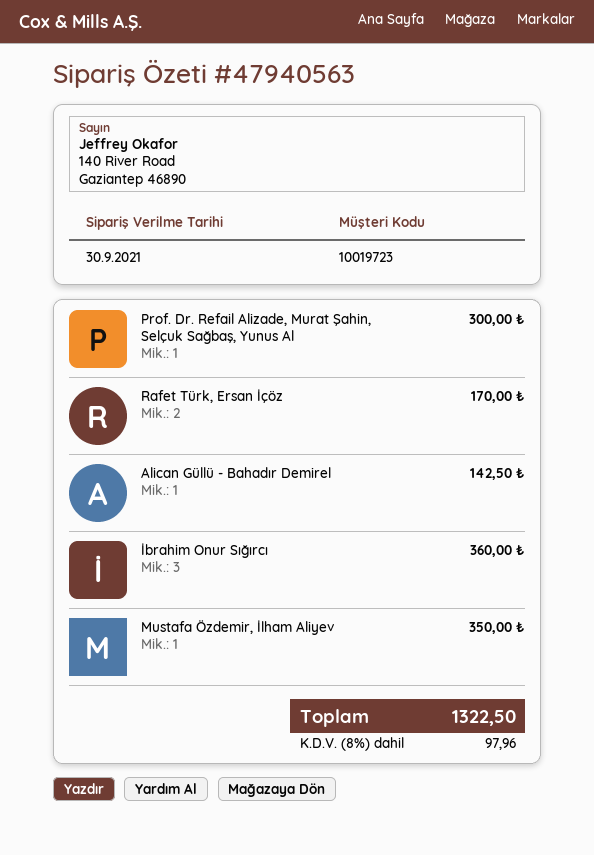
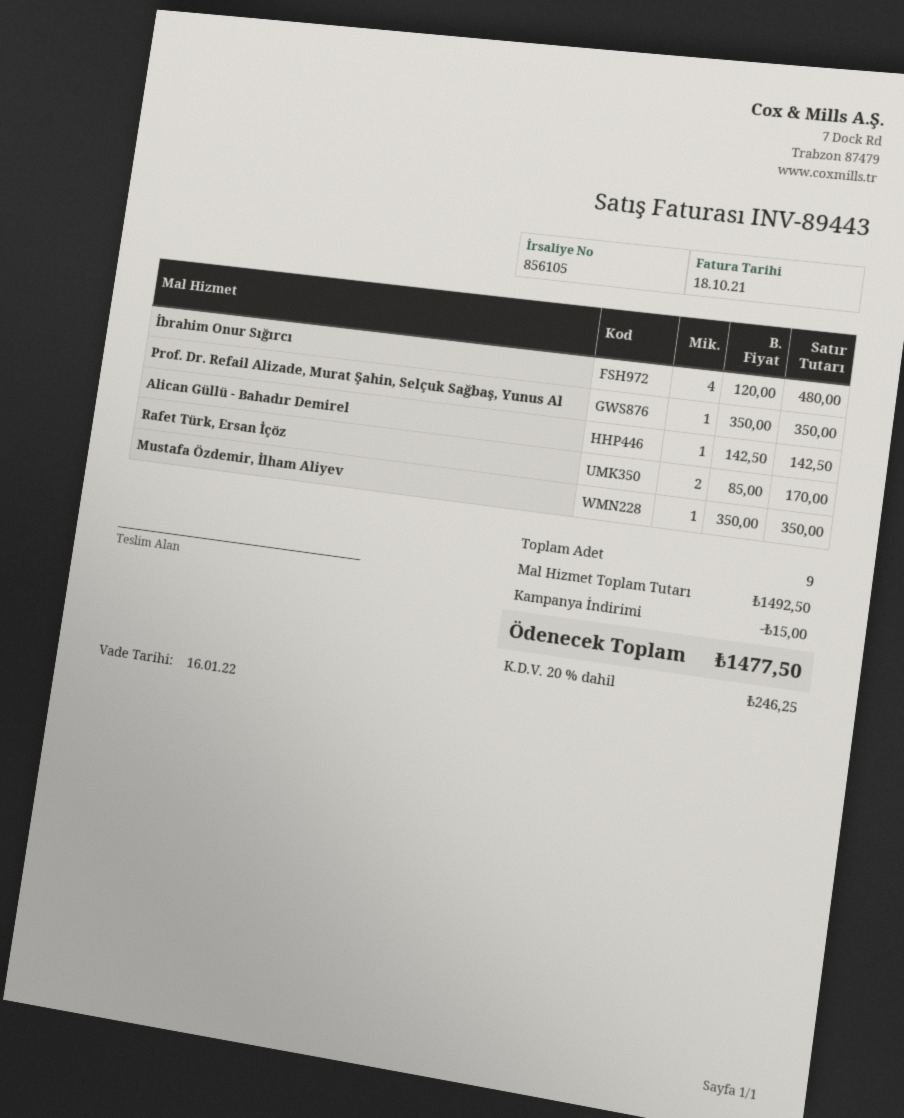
Prof. Dr. Refail Alizade, Murat Şahin, Selçuk Sağbaş, Yunus Al: 1 for 300.00 -> 1 for 350.00
İbrahim Onur Sığırcı: 3 for 360.00 -> 4 for 480.00
discount: none -> 15.00
tax: 8% = 97.96 -> 20% = 246.25
total: 1322.50 -> 1477.50

